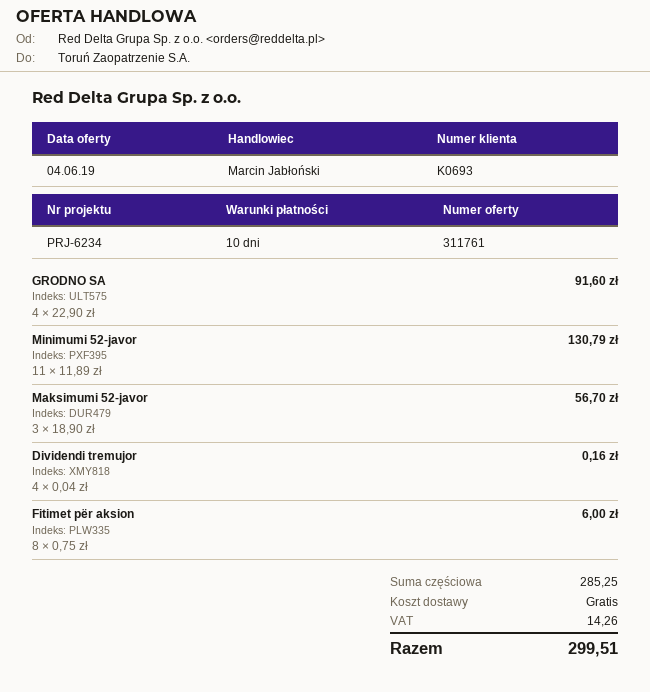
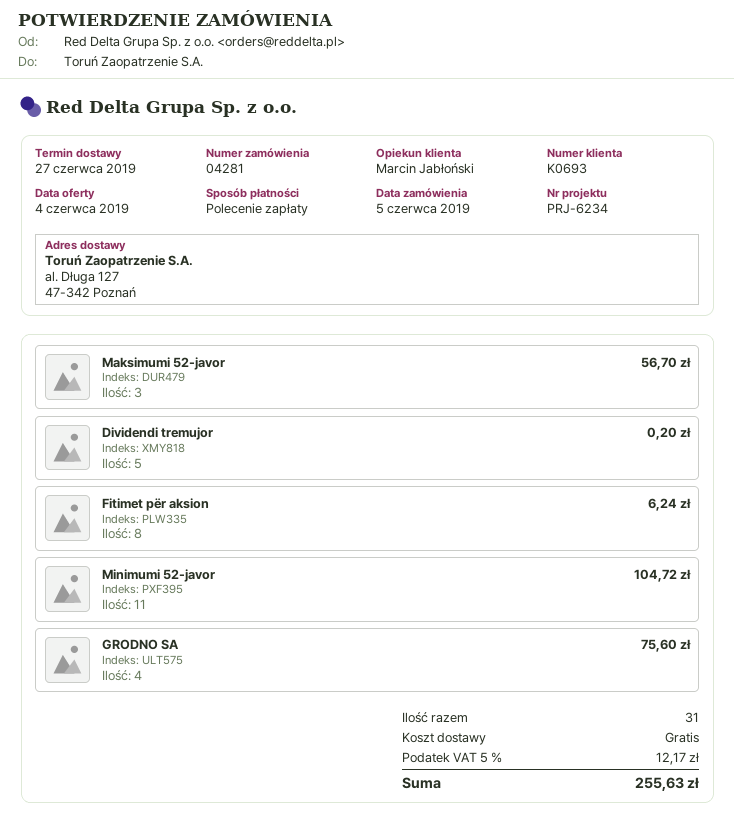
GRODNO SA: 4 for 91.60 -> 4 for 75.60
Minimumi 52-javor: 11 for 130.79 -> 11 for 104.72
Dividendi tremujor: 4 for 0.16 -> 5 for 0.20
Fitimet për aksion: 8 for 6.00 -> 8 for 6.24
tax: 14.26 -> 12.17
total: 299.51 -> 255.63

